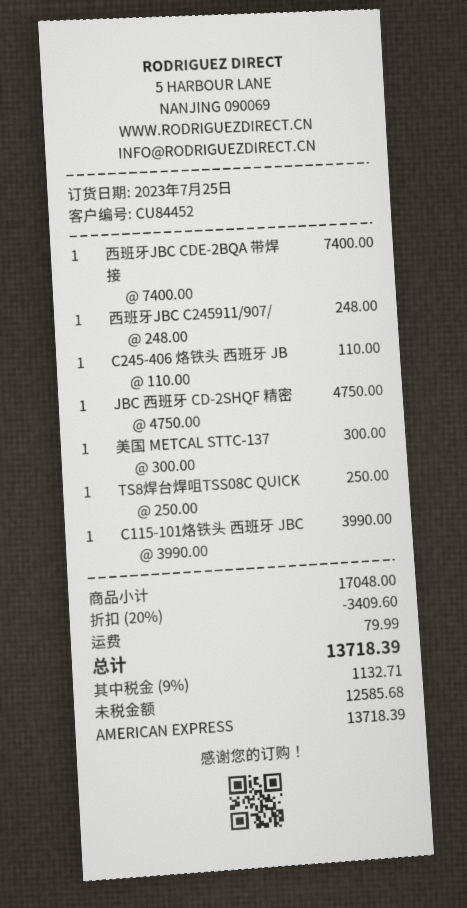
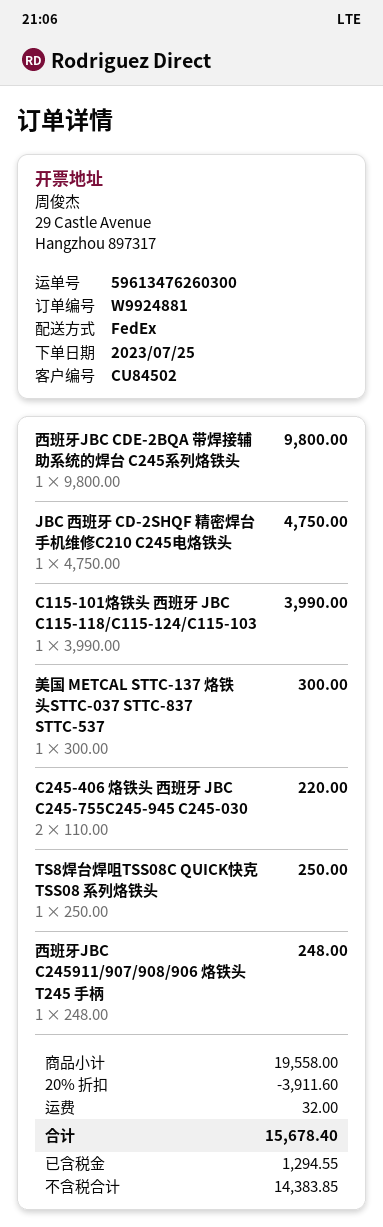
customer number: CU84452 -> CU84502
西班牙JBC CDE-2BQA 带焊接: 1 x 7400.00 = 7400.00 -> 1 x 9800.00 = 9800.00
C245-406 烙铁头 西班牙 JB: 1 x 110.00 = 110.00 -> 2 x 110.00 = 220.00
subtotal: 17048.00 -> 19558.00
discount: 20% = 3409.60 -> 20% = 3911.60
shipping: 79.99 -> 32.00
net: 12585.68 -> 14383.85
tax: 1132.71 -> 1294.55
total: 13718.39 -> 15678.40

